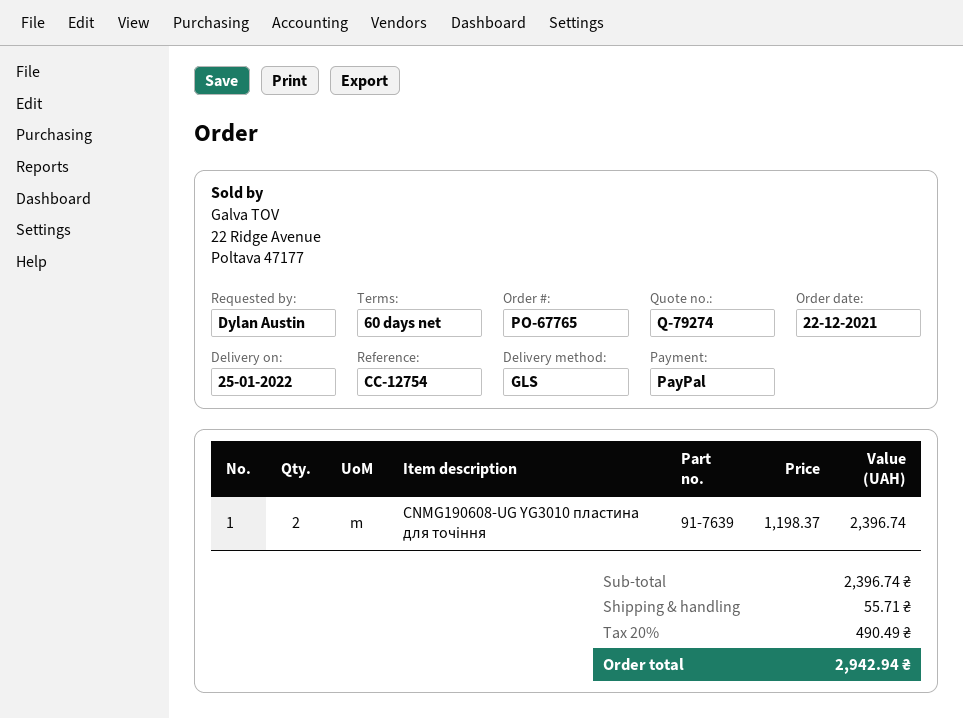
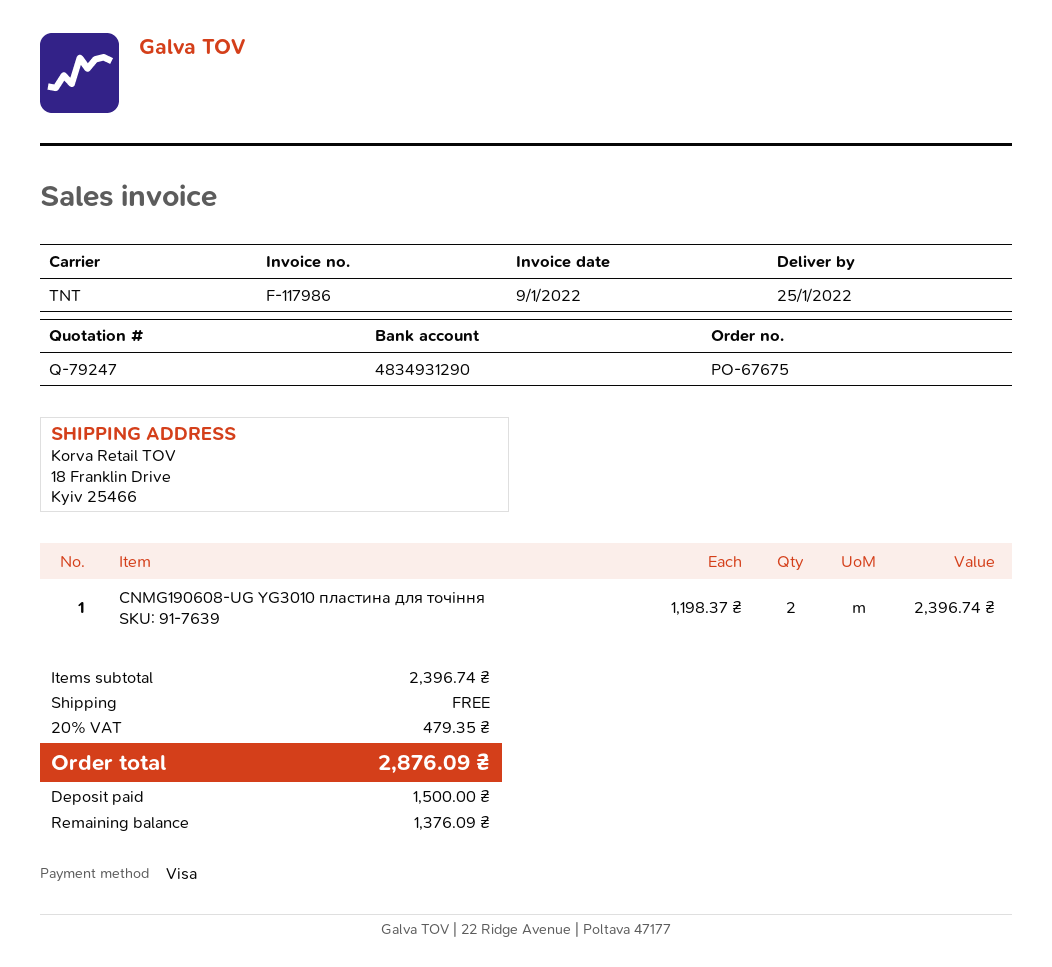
quote number: Q-79274 -> Q-79247
order number: PO-67765 -> PO-67675
payment method: PayPal -> Visa
shipping method: GLS -> TNT
shipping: 55.71 -> 0.00
tax: 20% = 490.49 -> 20% = 479.35
total: 2942.94 -> 2876.09

